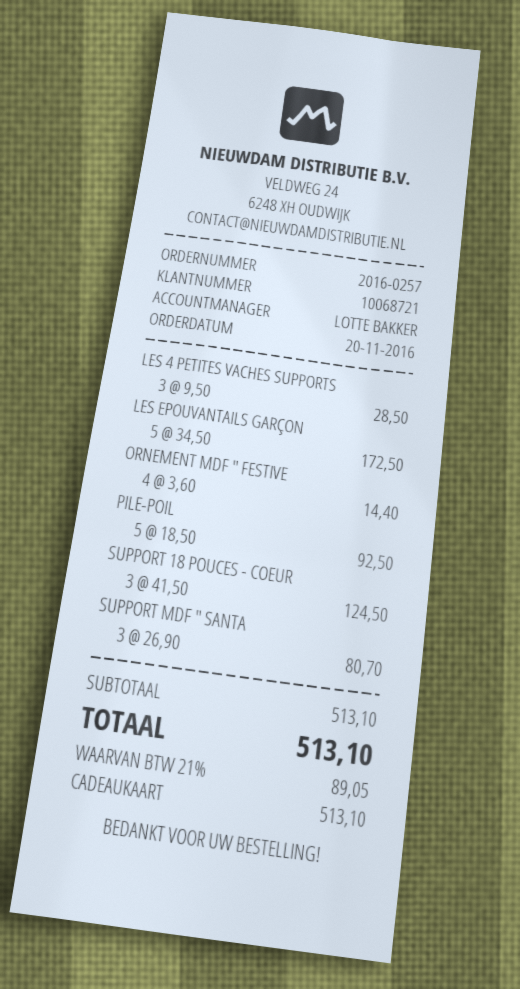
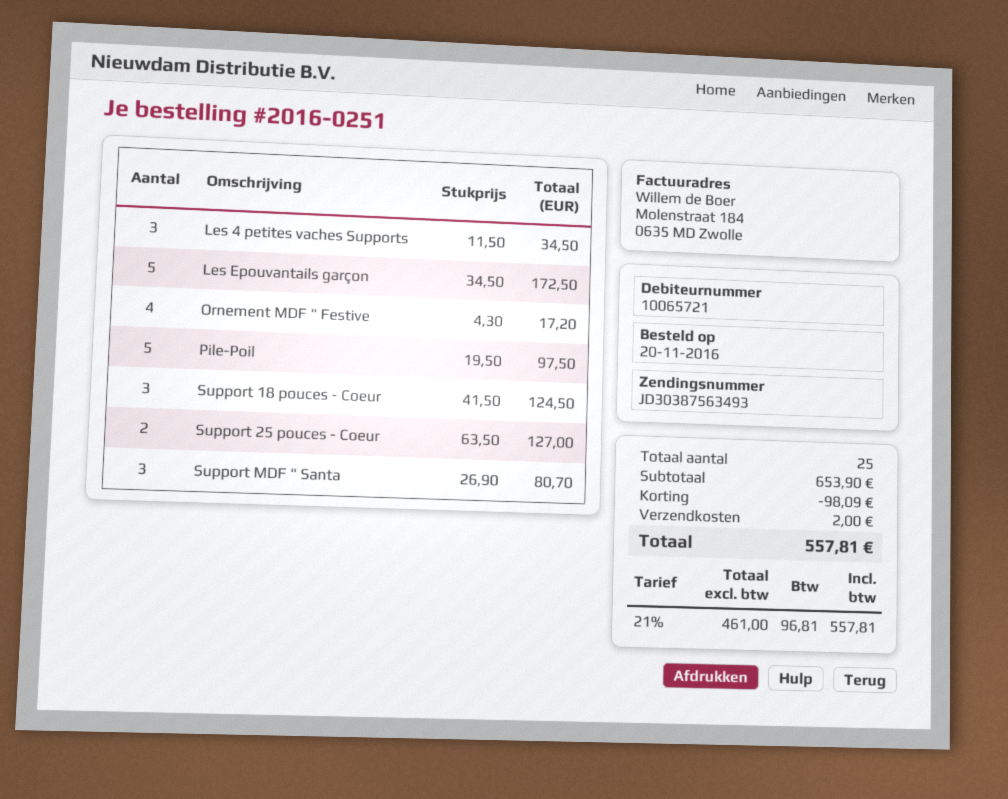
order number: 2016-0257 -> 2016-0251
customer number: 10068721 -> 10065721
LES 4 PETITES VACHES SUPPORTS: 3 x 9.50 = 28.50 -> 3 x 11.50 = 34.50
ORNEMENT MDF " FESTIVE: 4 x 3.60 = 14.40 -> 4 x 4.30 = 17.20
PILE-POIL: 5 x 18.50 = 92.50 -> 5 x 19.50 = 97.50
Support 25 pouces - Coeur: none -> 2 x 63.50 = 127.00
subtotal: 513.10 -> 653.90
discount: none -> 98.09
shipping: none -> 2.00
tax: 21% = 89.05 -> 21% = 96.81
total: 513.10 -> 557.81

